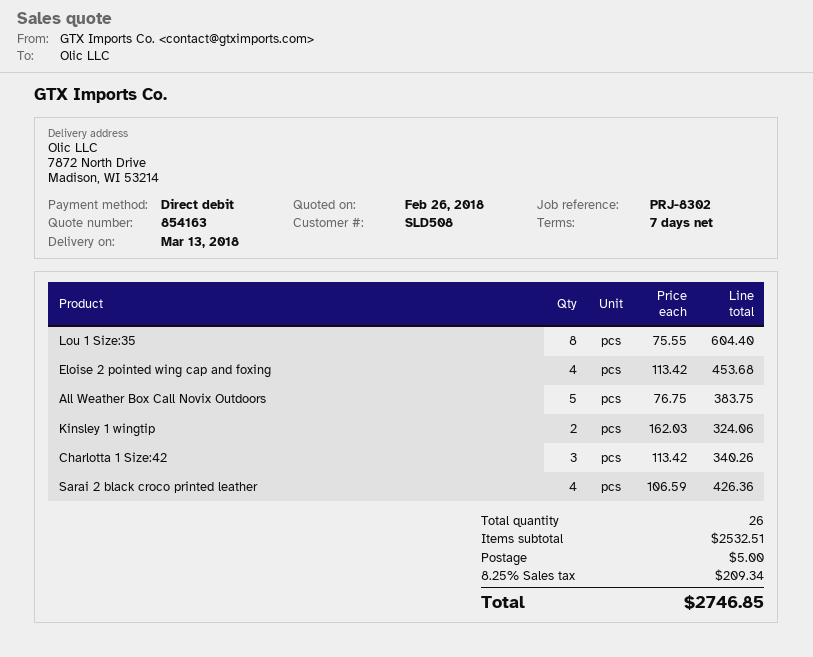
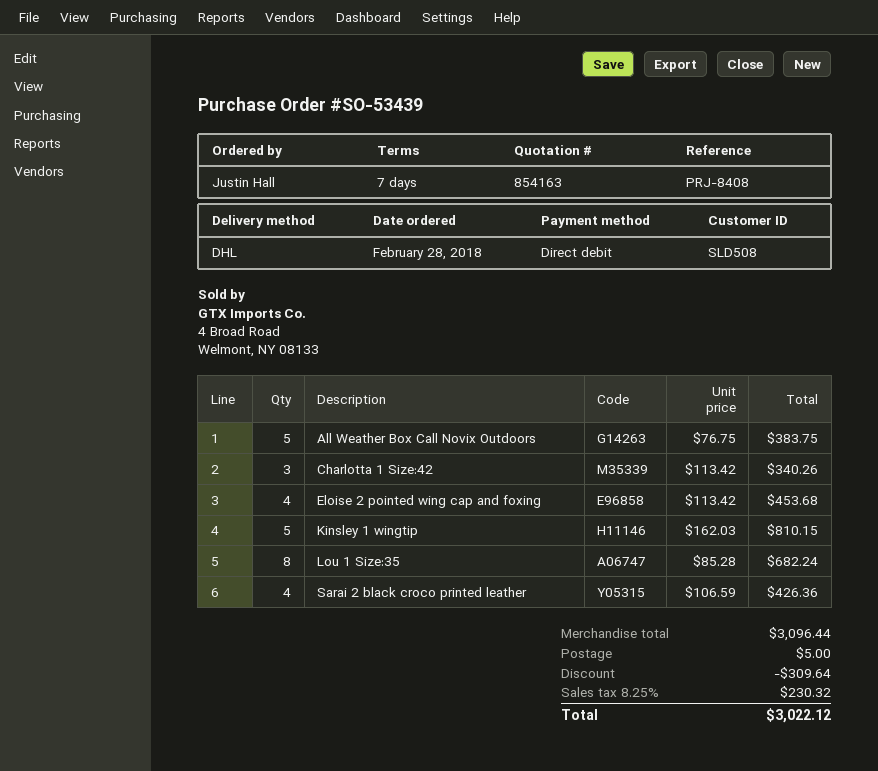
reference: PRJ-8302 -> PRJ-8408
Lou 1 Size:35: 8 x 75.55 = 604.40 -> 8 x 85.28 = 682.24
Kinsley 1 wingtip: 2 x 162.03 = 324.06 -> 5 x 162.03 = 810.15
subtotal: 2532.51 -> 3096.44
discount: none -> 309.64
tax: 8.25% = 209.34 -> 8.25% = 230.32
total: 2746.85 -> 3022.12

